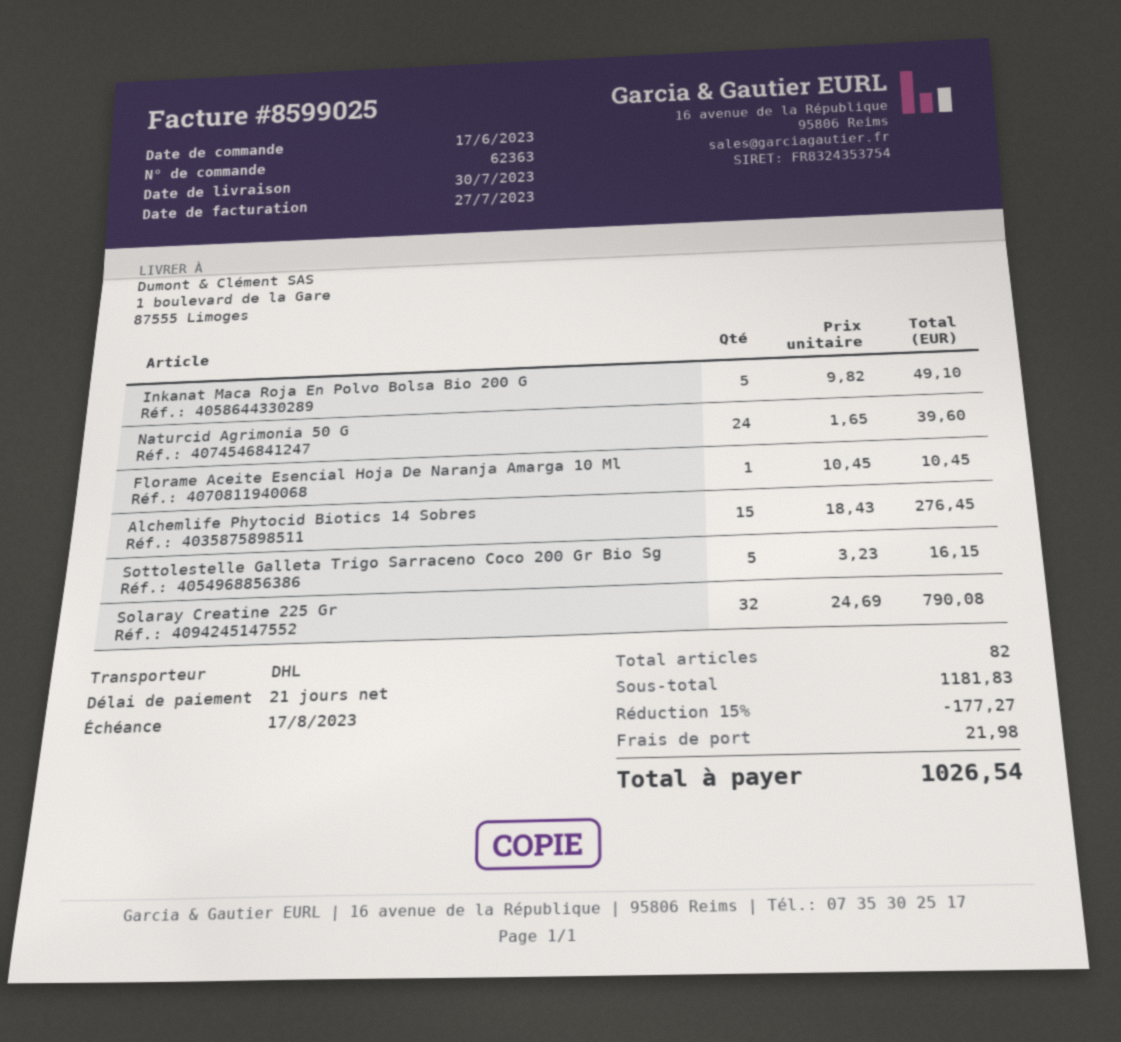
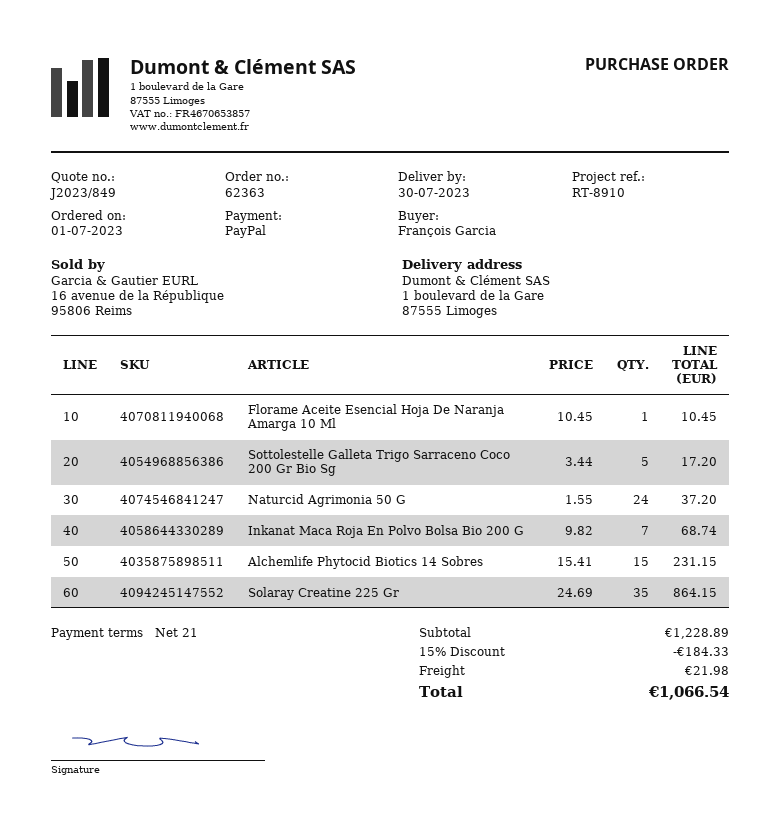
order date: 2023-06-17 -> 2023-07-01
Inkanat Maca Roja En Polvo Bolsa Bio 200 G: 5 x 9.82 = 49.10 -> 7 x 9.82 = 68.74
Naturcid Agrimonia 50 G: 24 x 1.65 = 39.60 -> 24 x 1.55 = 37.20
Alchemlife Phytocid Biotics 14 Sobres: 15 x 18.43 = 276.45 -> 15 x 15.41 = 231.15
Sottolestelle Galleta Trigo Sarraceno Coco 200 Gr Bio Sg: 5 x 3.23 = 16.15 -> 5 x 3.44 = 17.20
Solaray Creatine 225 Gr: 32 x 24.69 = 790.08 -> 35 x 24.69 = 864.15
subtotal: 1181.83 -> 1228.89
discount: 15% = 177.27 -> 15% = 184.33
total: 1026.54 -> 1066.54

